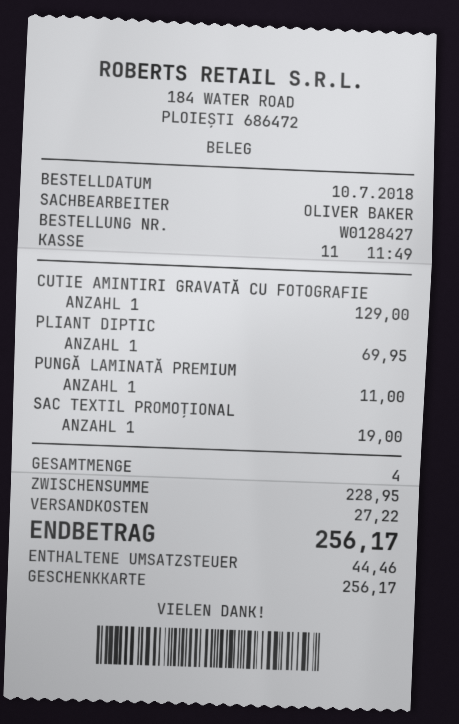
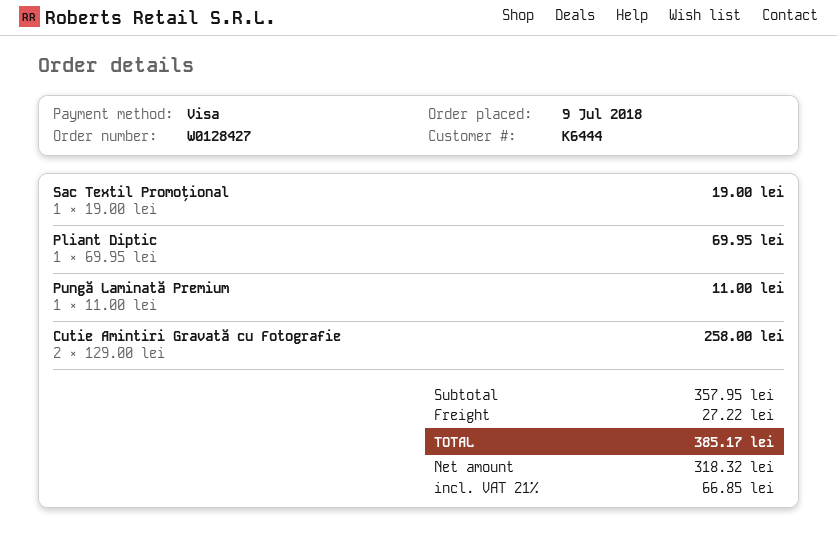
order date: 2018-07-10 -> 2018-07-09
payment method: gift card -> Visa
CUTIE AMINTIRI GRAVATĂ CU FOTOGRAFIE: 1 for 129.00 -> 2 for 258.00
subtotal: 228.95 -> 357.95
tax: 44.46 -> 66.85
total: 256.17 -> 385.17

